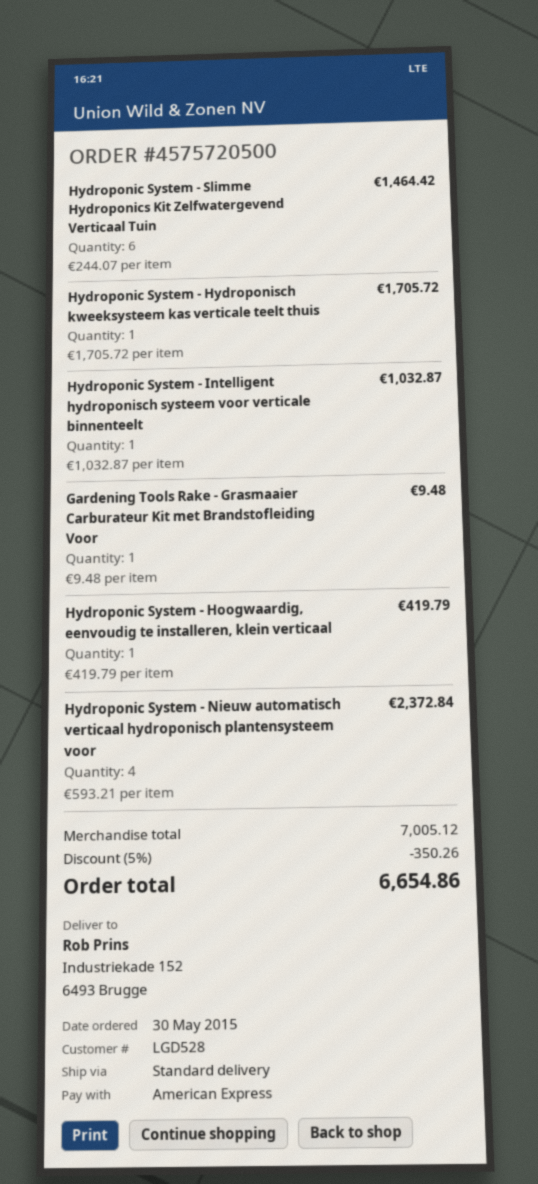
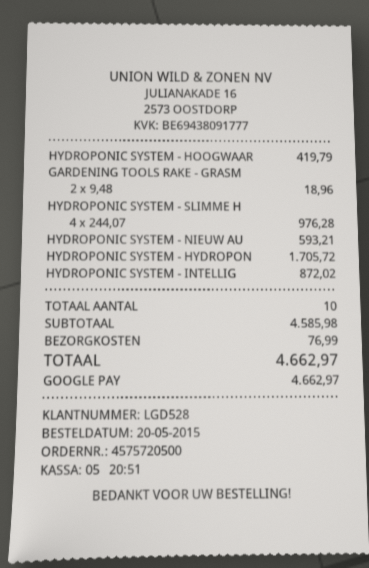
order date: 2015-05-30 -> 2015-05-20
payment method: American Express -> Google Pay
Hydroponic System - Slimme Hydroponics Kit Zelfwatergevend Verticaal Tuin: 6 x 244.07 = 1464.42 -> 4 x 244.07 = 976.28
Hydroponic System - Intelligent hydroponisch systeem voor verticale binnenteelt: 1 x 1032.87 = 1032.87 -> 1 x 872.02 = 872.02
Gardening Tools Rake - Grasmaaier Carburateur Kit met Brandstofleiding Voor: 1 x 9.48 = 9.48 -> 2 x 9.48 = 18.96
Hydroponic System - Nieuw automatisch verticaal hydroponisch plantensysteem voor: 4 x 593.21 = 2372.84 -> 1 x 593.21 = 593.21
subtotal: 7005.12 -> 4585.98
discount: 5% = 350.26 -> none
shipping: none -> 76.99
total: 6654.86 -> 4662.97

